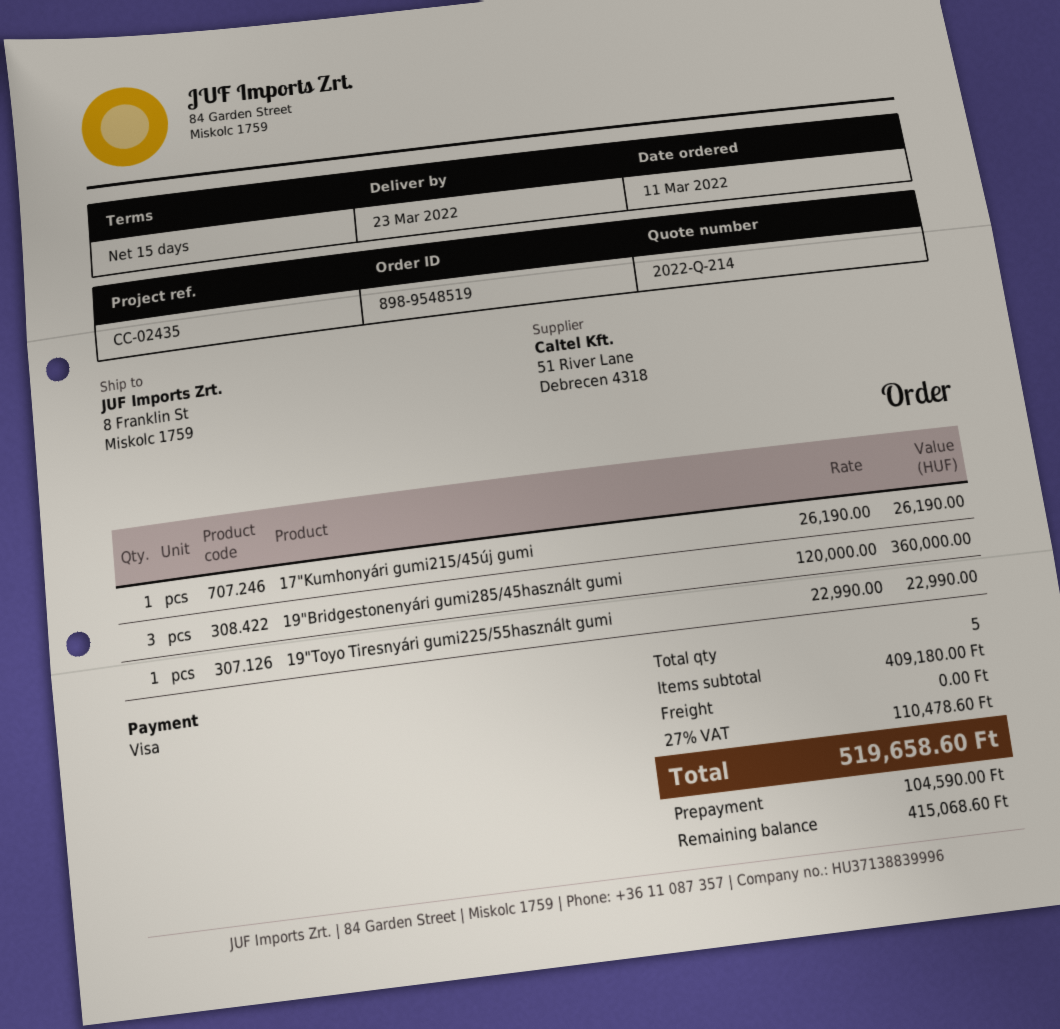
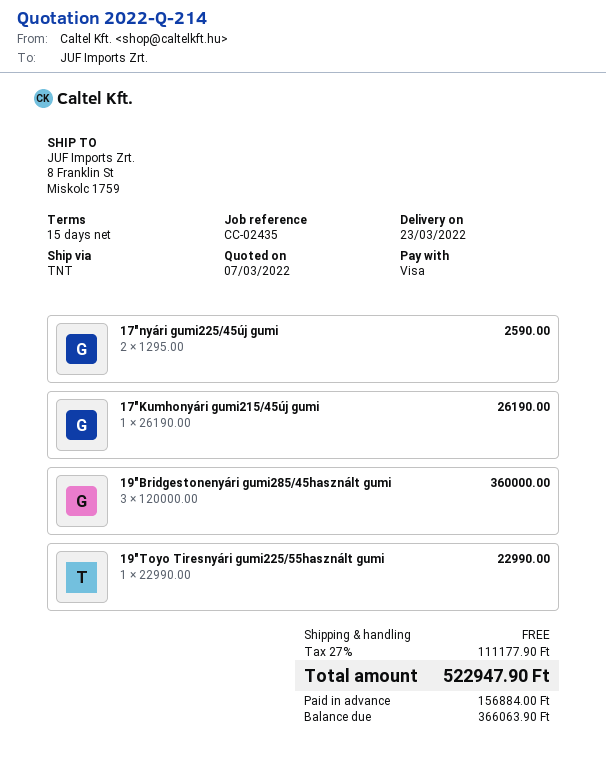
17"nyári gumi225/45új gumi: none -> 2 x 1295.00 = 2590.00
tax: 27% = 110478.60 -> 27% = 111177.90
total: 519658.60 -> 522947.90
deposit: 104590.00 -> 156884.00
balance: 415068.60 -> 366063.90

